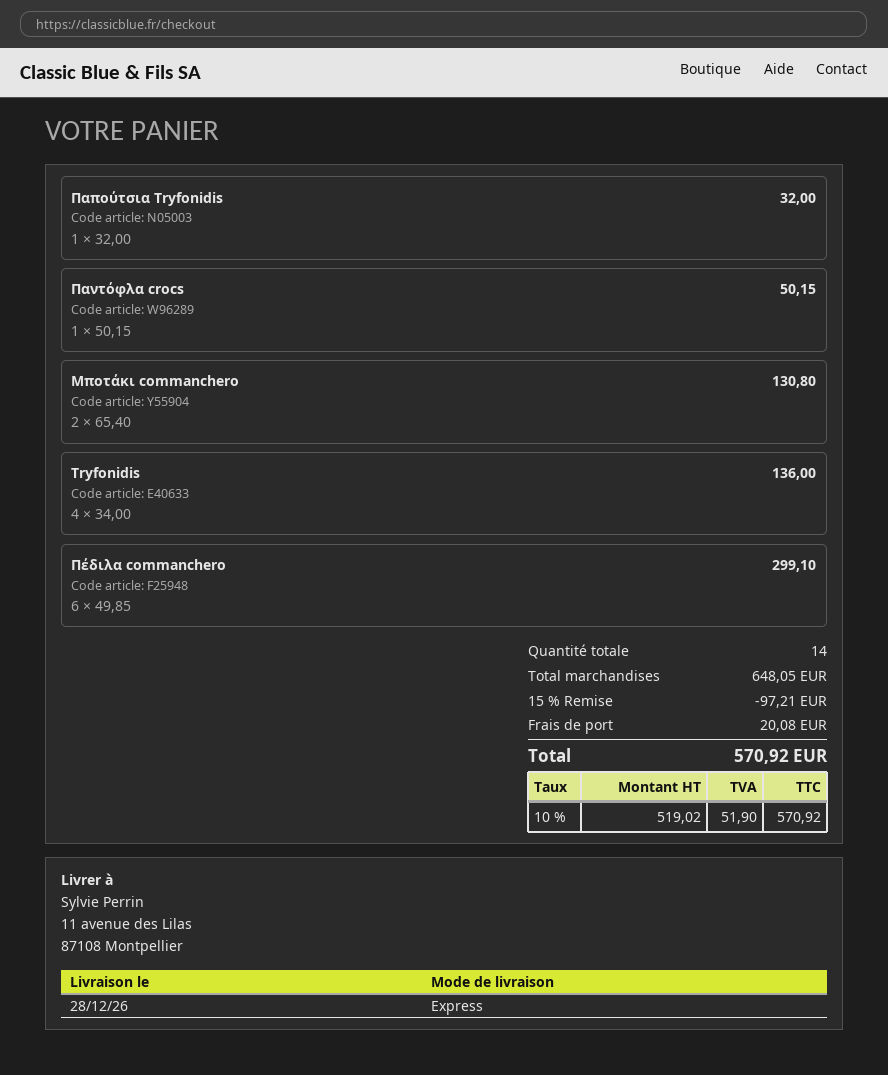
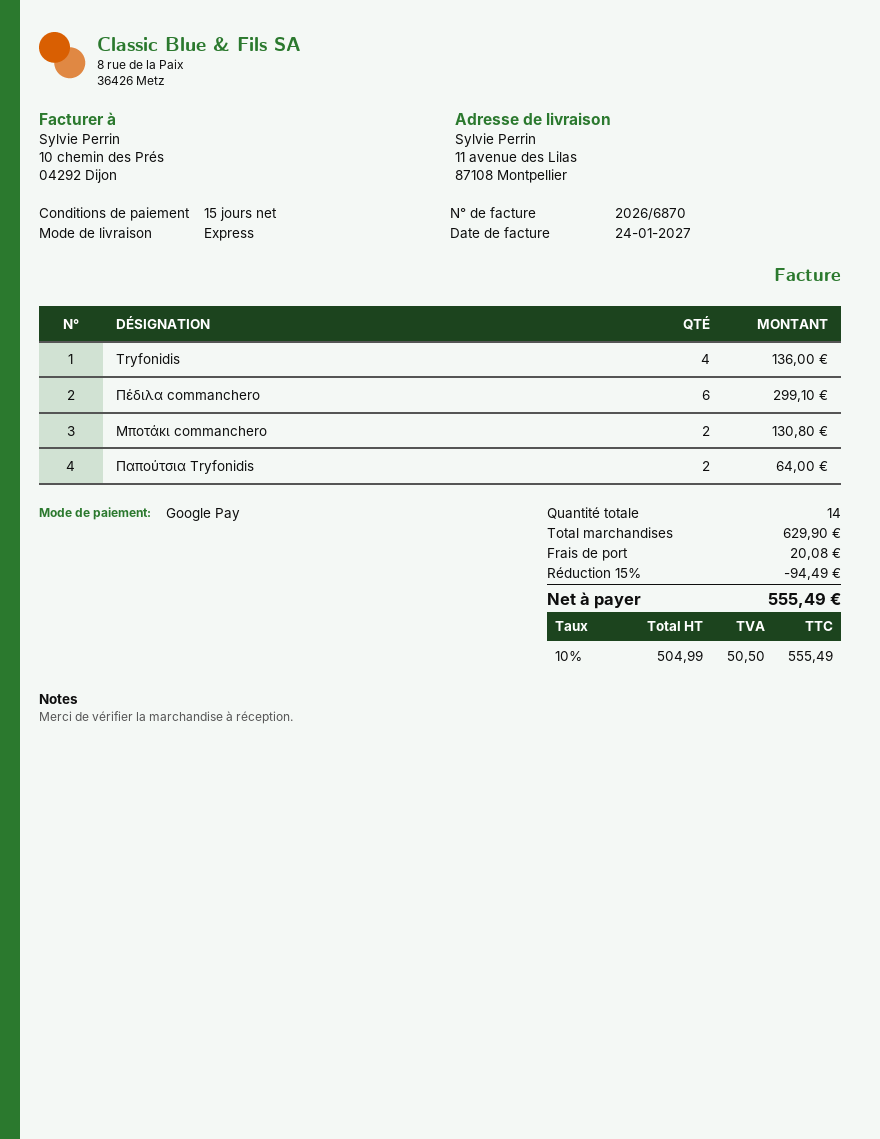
Παπούτσια Tryfonidis: 1 for 32.00 -> 2 for 64.00
Παντόφλα crocs: 1 for 50.15 -> none
subtotal: 648.05 -> 629.90
discount: 15% = 97.21 -> 15% = 94.49
net: 519.02 -> 504.99
tax: 10% = 51.90 -> 10% = 50.50
total: 570.92 -> 555.49

